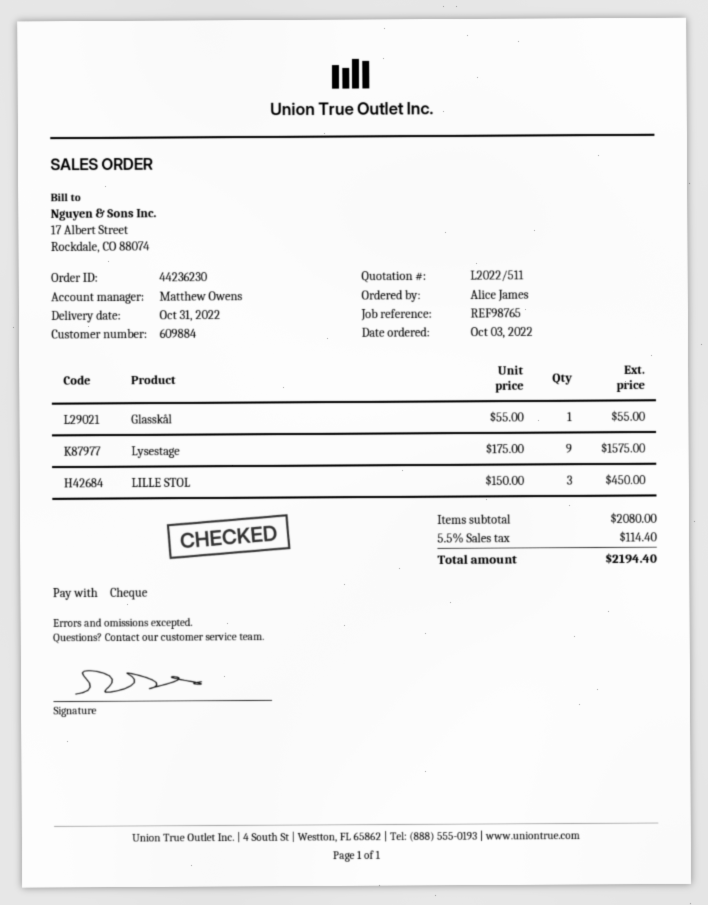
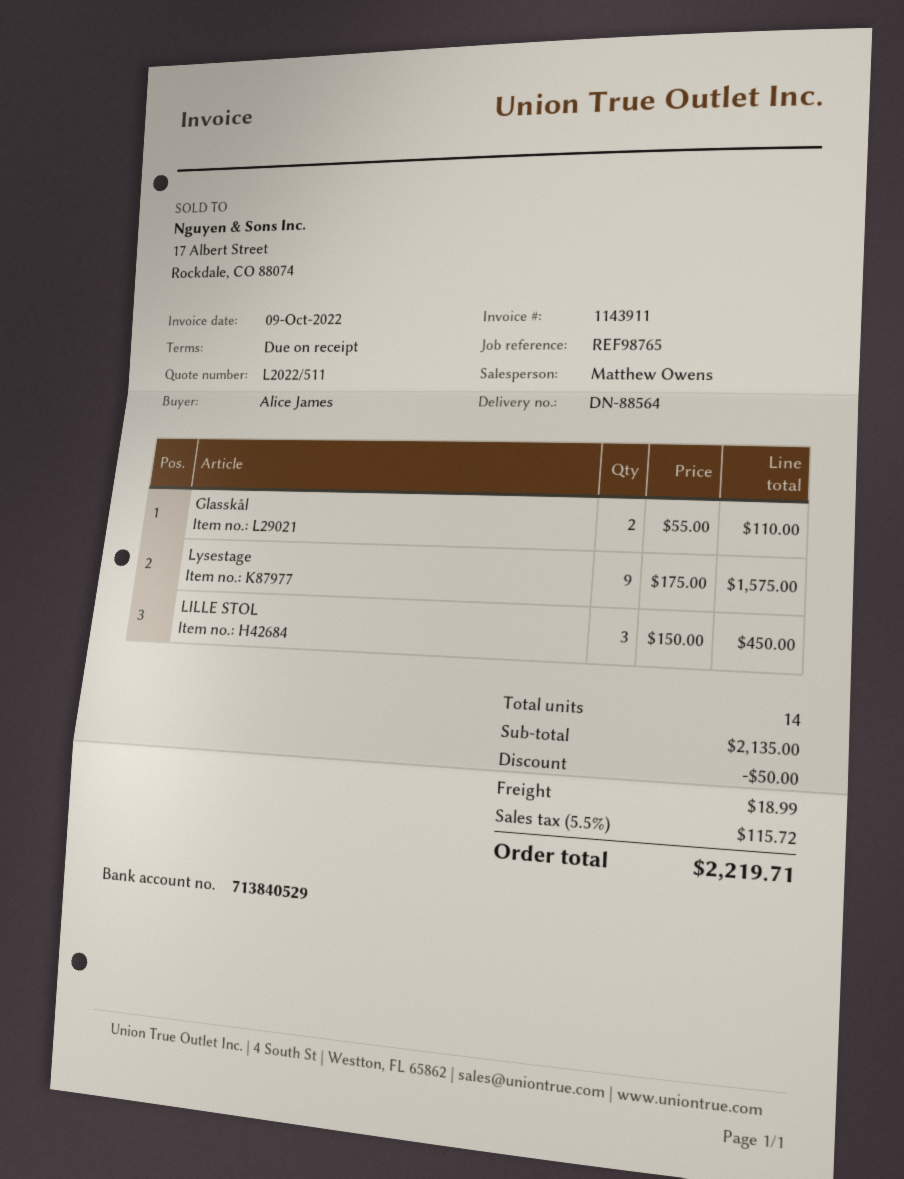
Glasskål: 1 x 55.00 = 55.00 -> 2 x 55.00 = 110.00
subtotal: 2080.00 -> 2135.00
discount: none -> 50.00
shipping: none -> 18.99
tax: 5.5% = 114.40 -> 5.5% = 115.72
total: 2194.40 -> 2219.71

